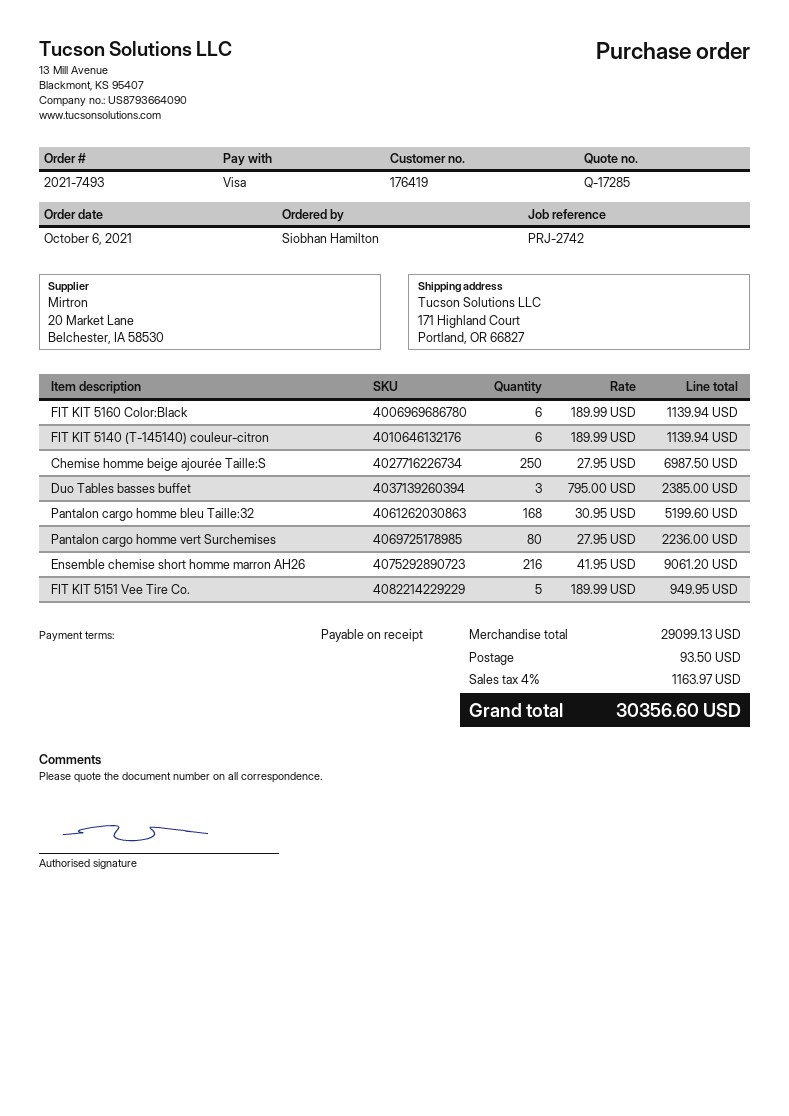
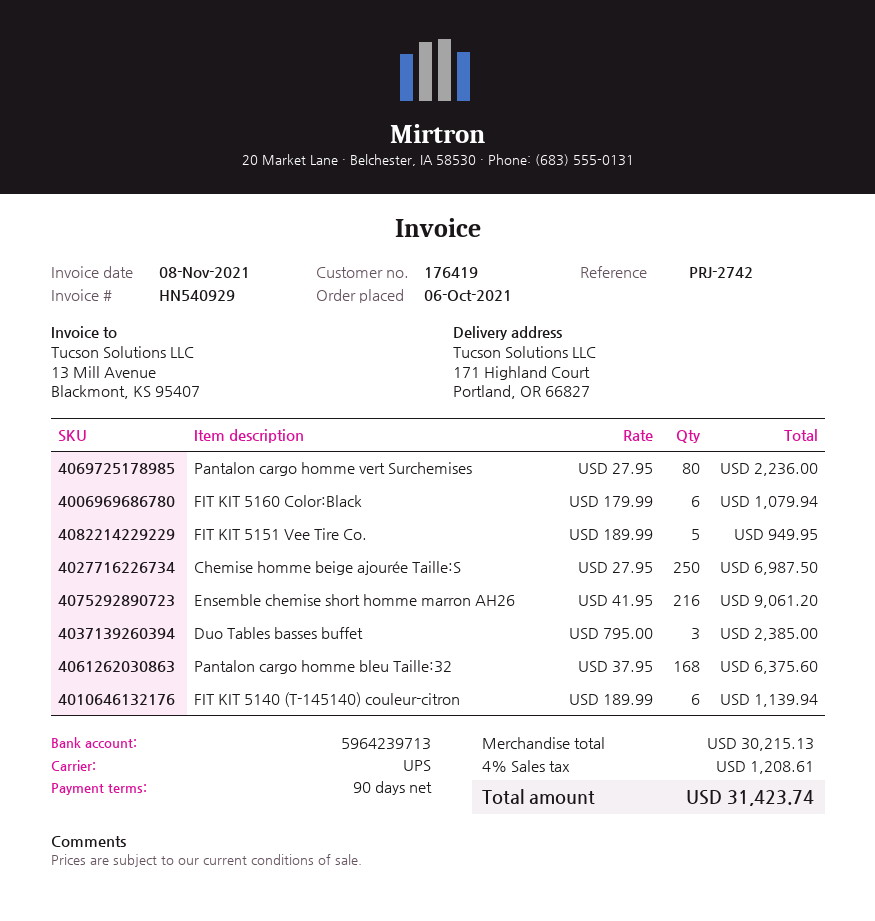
payment terms: on receipt -> 90 days
FIT KIT 5160 Color:Black: 6 x 189.99 = 1139.94 -> 6 x 179.99 = 1079.94
Pantalon cargo homme bleu Taille:32: 168 x 30.95 = 5199.60 -> 168 x 37.95 = 6375.60
subtotal: 29099.13 -> 30215.13
shipping: 93.50 -> none
tax: 4% = 1163.97 -> 4% = 1208.61
total: 30356.60 -> 31423.74

